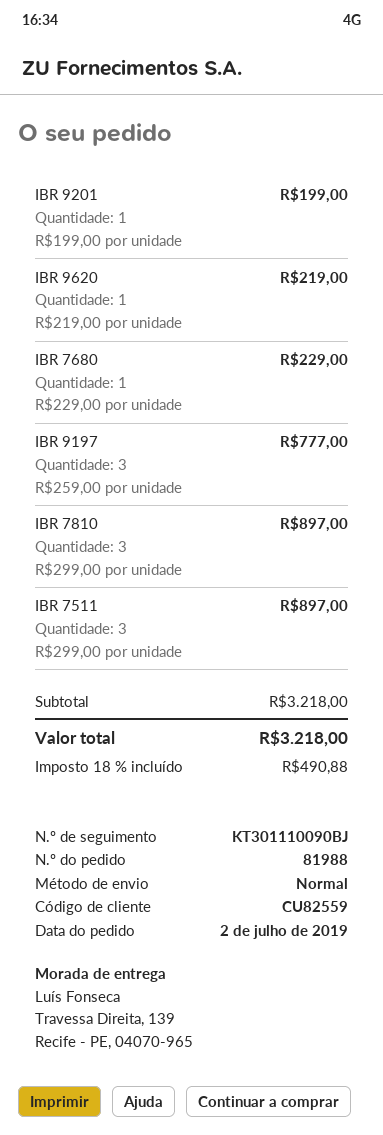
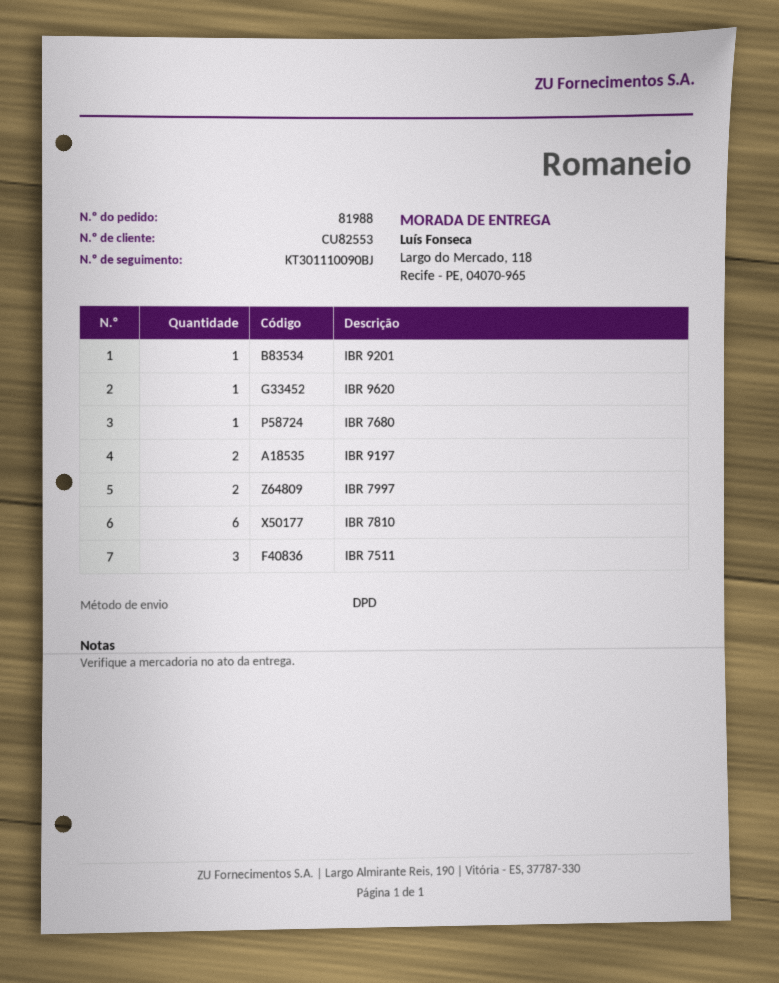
customer number: CU82559 -> CU82553
shipping method: standard -> DPD
ship to: Travessa Direita, 139, Recife - PE, 04070-965 -> Largo do Mercado, 118, Recife - PE, 04070-965
IBR 9197: 3 -> 2
IBR 7810: 3 -> 6
IBR 7997: none -> 2

